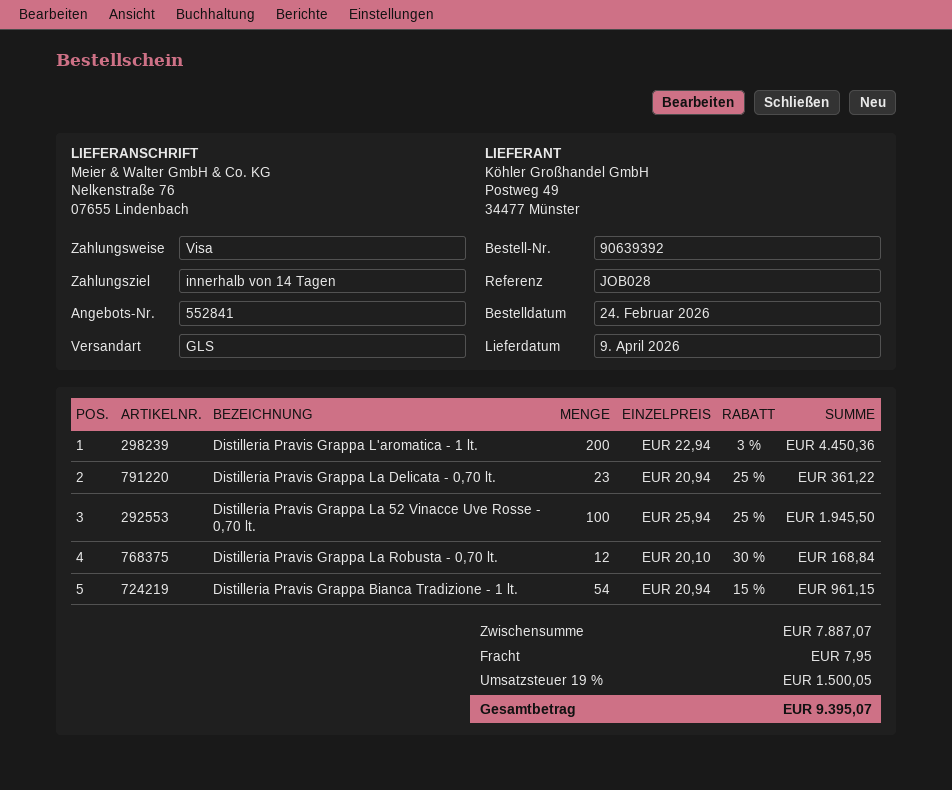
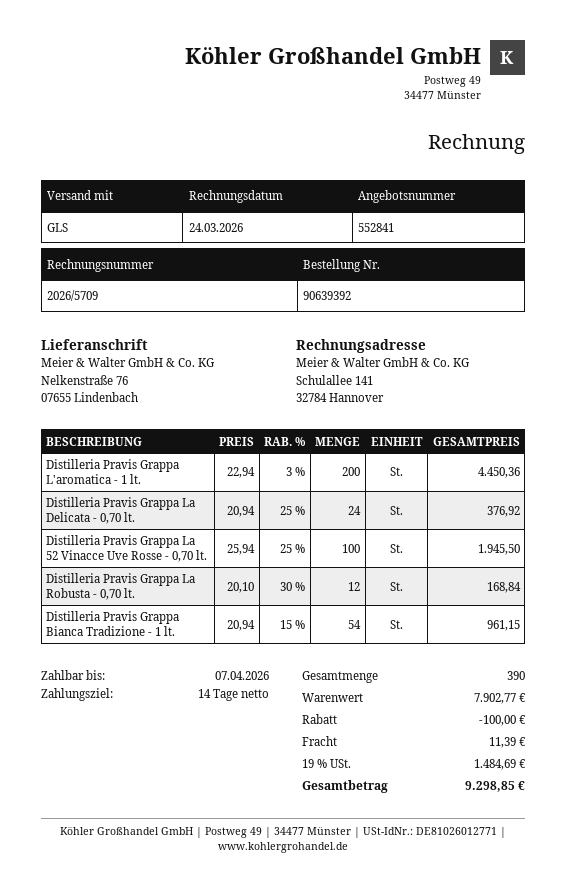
Distilleria Pravis Grappa La Delicata - 0,70 lt.: 23 x 20.94 - 25% = 361.22 -> 24 x 20.94 - 25% = 376.92
subtotal: 7887.07 -> 7902.77
discount: none -> 100.00
shipping: 7.95 -> 11.39
tax: 19% = 1500.05 -> 19% = 1484.69
total: 9395.07 -> 9298.85

